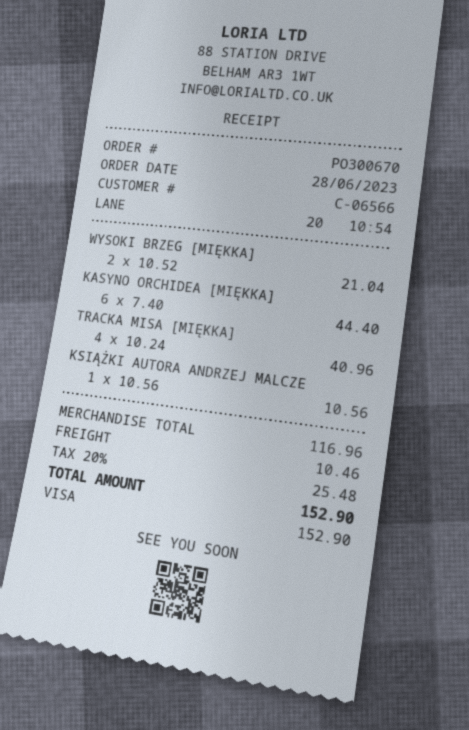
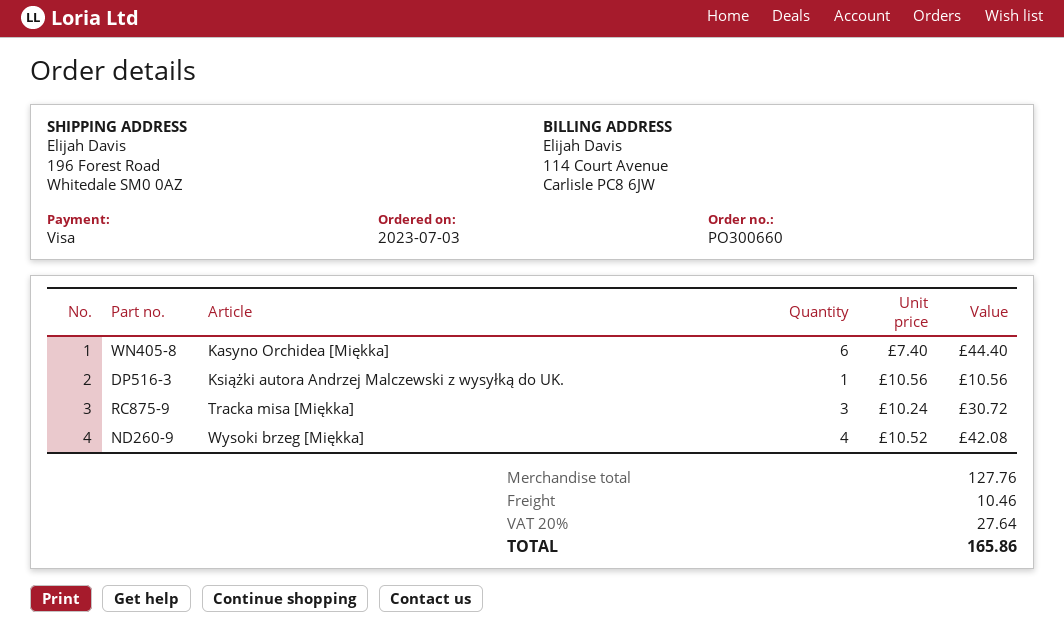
order number: PO300670 -> PO300660
order date: 2023-06-28 -> 2023-07-03
WYSOKI BRZEG [MIĘKKA]: 2 x 10.52 = 21.04 -> 4 x 10.52 = 42.08
TRACKA MISA [MIĘKKA]: 4 x 10.24 = 40.96 -> 3 x 10.24 = 30.72
subtotal: 116.96 -> 127.76
tax: 20% = 25.48 -> 20% = 27.64
total: 152.90 -> 165.86

